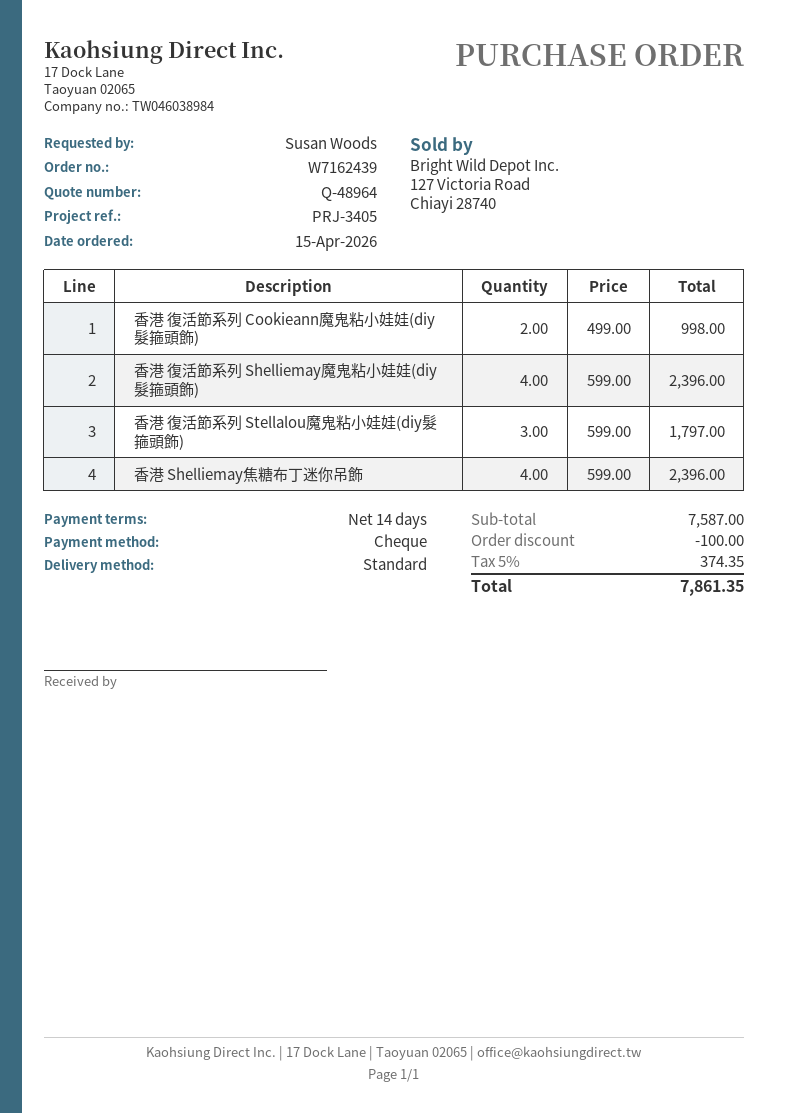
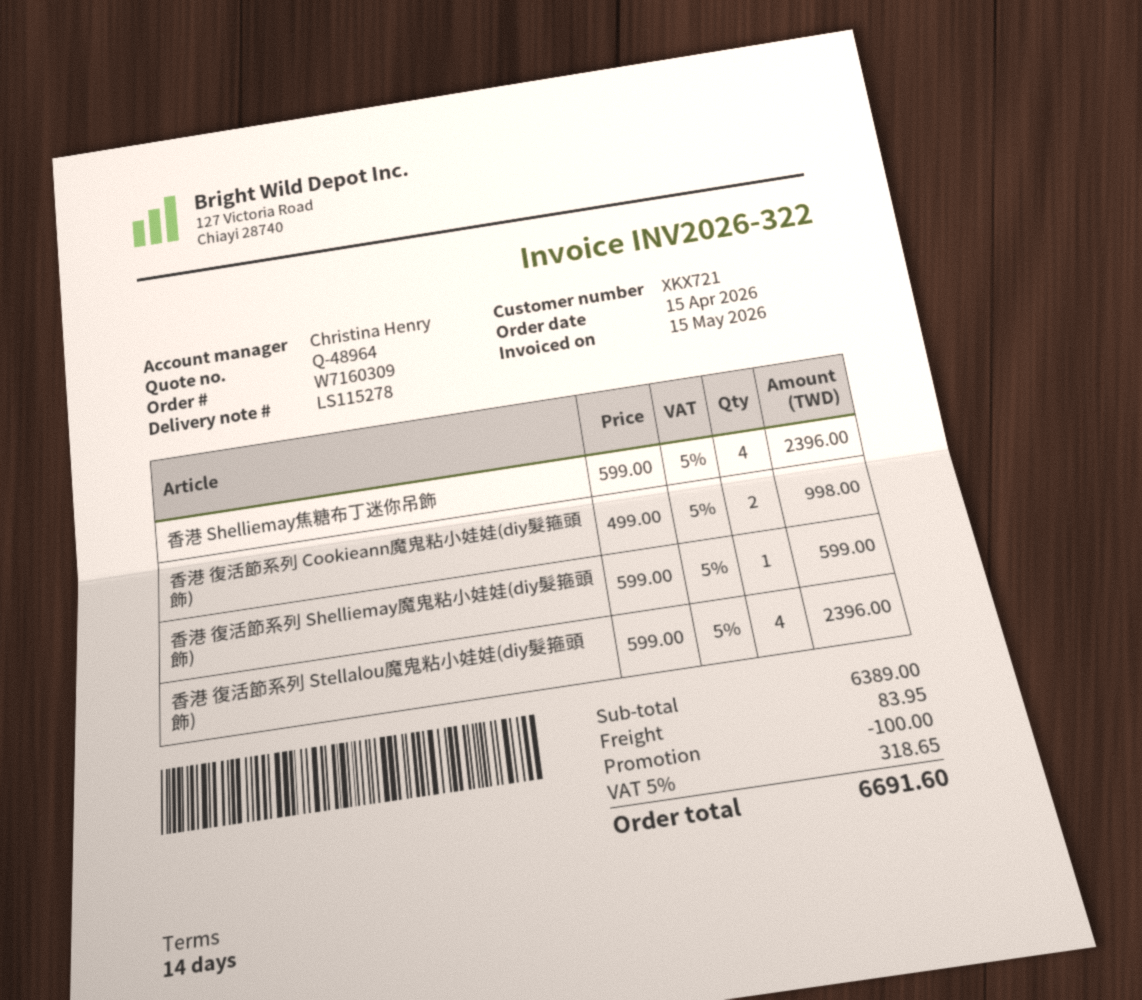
order number: W7162439 -> W7160309
香港 復活節系列 Shelliemay魔鬼粘小娃娃(diy髮箍頭飾): 4 x 599.00 = 2396.00 -> 1 x 599.00 = 599.00
香港 復活節系列 Stellalou魔鬼粘小娃娃(diy髮箍頭飾): 3 x 599.00 = 1797.00 -> 4 x 599.00 = 2396.00
subtotal: 7587.00 -> 6389.00
shipping: none -> 83.95
tax: 5% = 374.35 -> 5% = 318.65
total: 7861.35 -> 6691.60

